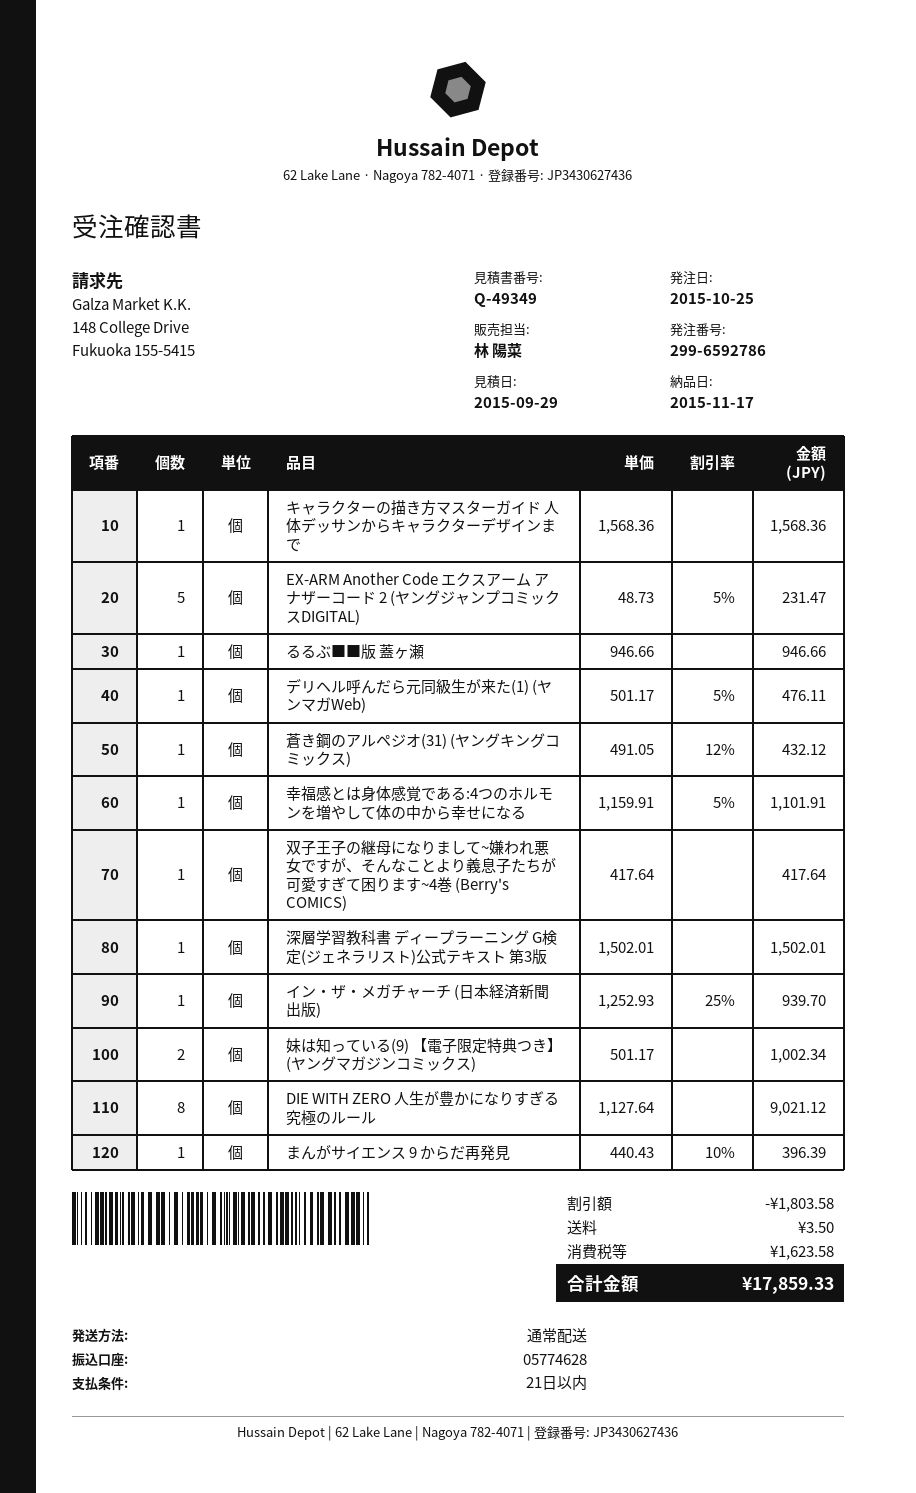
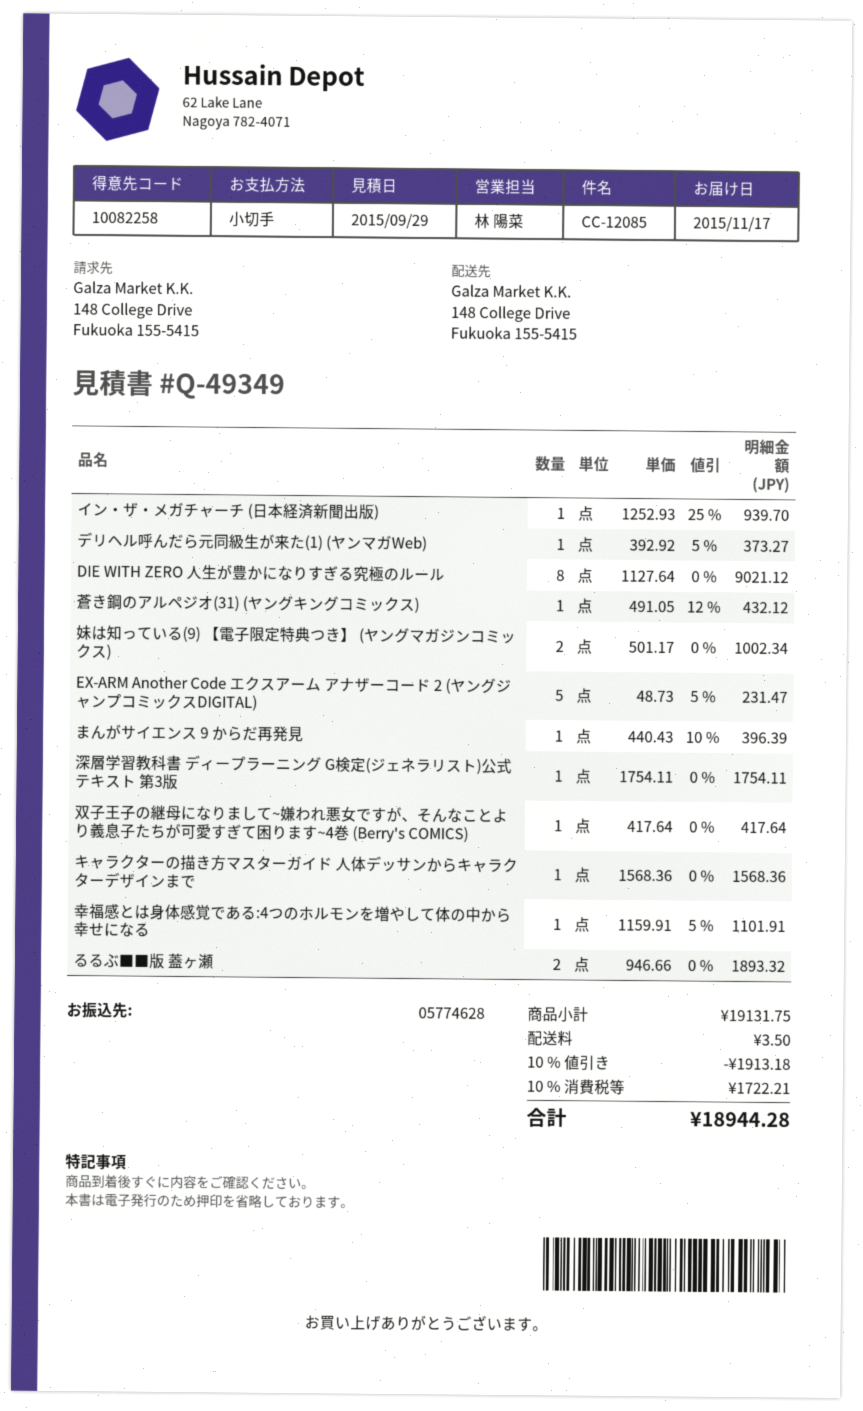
るるぶ■■版 蓋ヶ瀬: 1 x 946.66 = 946.66 -> 2 x 946.66 = 1893.32
デリヘル呼んだら元同級生が来た(1) (ヤンマガWeb): 1 x 501.17 - 5% = 476.11 -> 1 x 392.92 - 5% = 373.27
深層学習教科書 ディープラーニング G検定(ジェネラリスト)公式テキスト 第3版: 1 x 1502.01 = 1502.01 -> 1 x 1754.11 = 1754.11
discount: 1803.58 -> 1913.18
tax: 1623.58 -> 1722.21
total: 17859.33 -> 18944.28

